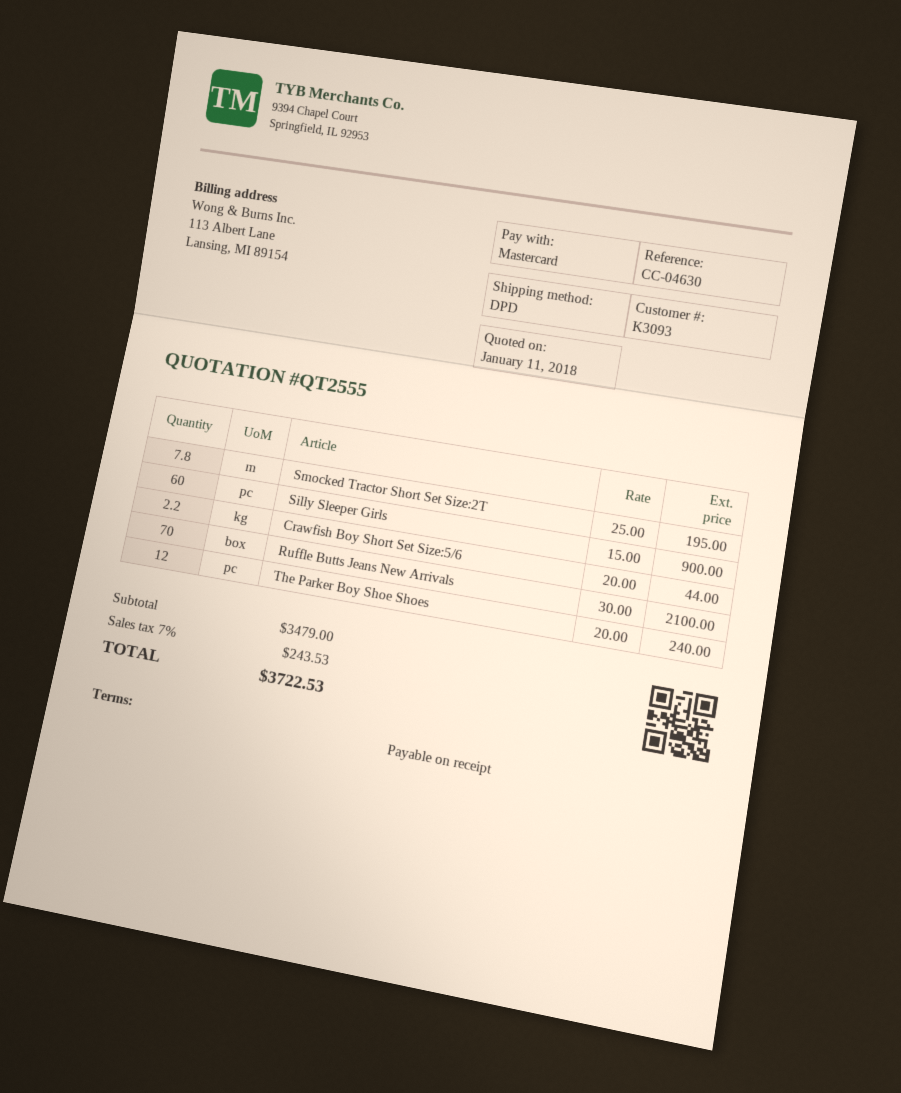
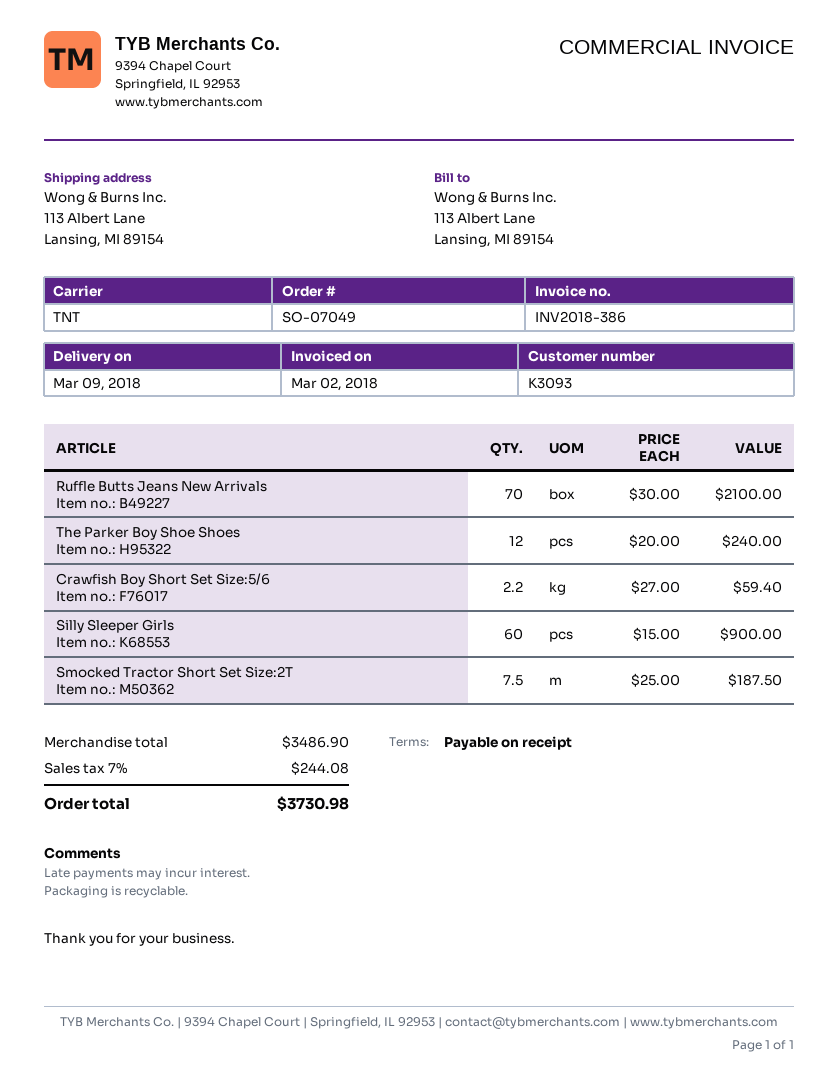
shipping method: DPD -> TNT
Smocked Tractor Short Set Size:2T: 7.8 x 25.00 = 195.00 -> 7.5 x 25.00 = 187.50
Crawfish Boy Short Set Size:5/6: 2.2 x 20.00 = 44.00 -> 2.2 x 27.00 = 59.40
subtotal: 3479.00 -> 3486.90
tax: 7% = 243.53 -> 7% = 244.08
total: 3722.53 -> 3730.98

